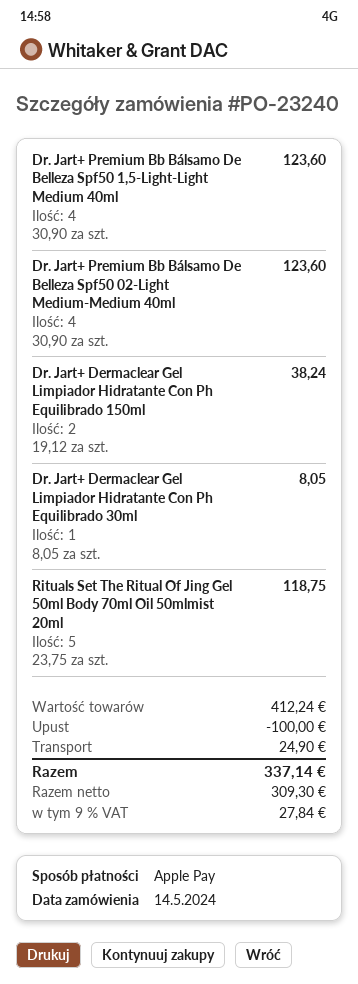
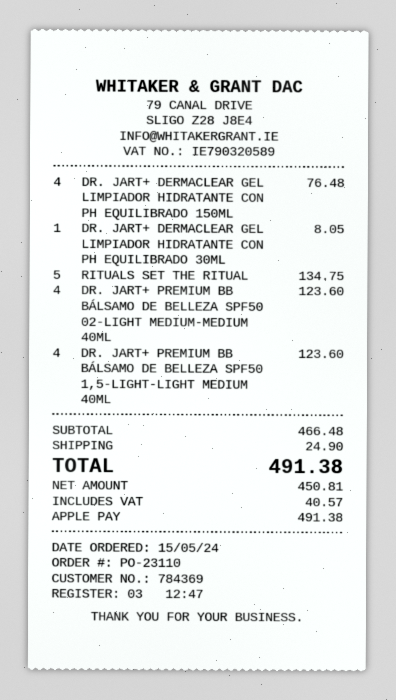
order number: PO-23240 -> PO-23110
order date: 2024-05-14 -> 2024-05-15
Dr. Jart+ Dermaclear Gel Limpiador Hidratante Con Ph Equilibrado 150ml: 2 for 38.24 -> 4 for 76.48
Rituals Set The Ritual Of Jing Gel 50ml Body 70ml Oil 50mlmist 20ml: 5 for 118.75 -> 5 for 134.75
subtotal: 412.24 -> 466.48
discount: 100.00 -> none
net: 309.30 -> 450.81
tax: 27.84 -> 40.57
total: 337.14 -> 491.38

